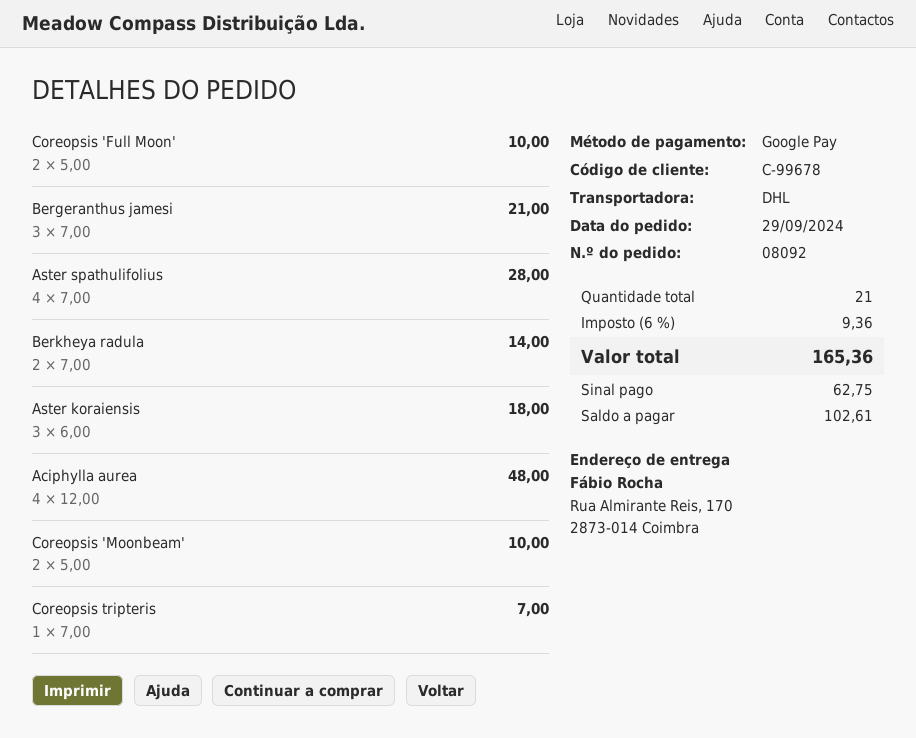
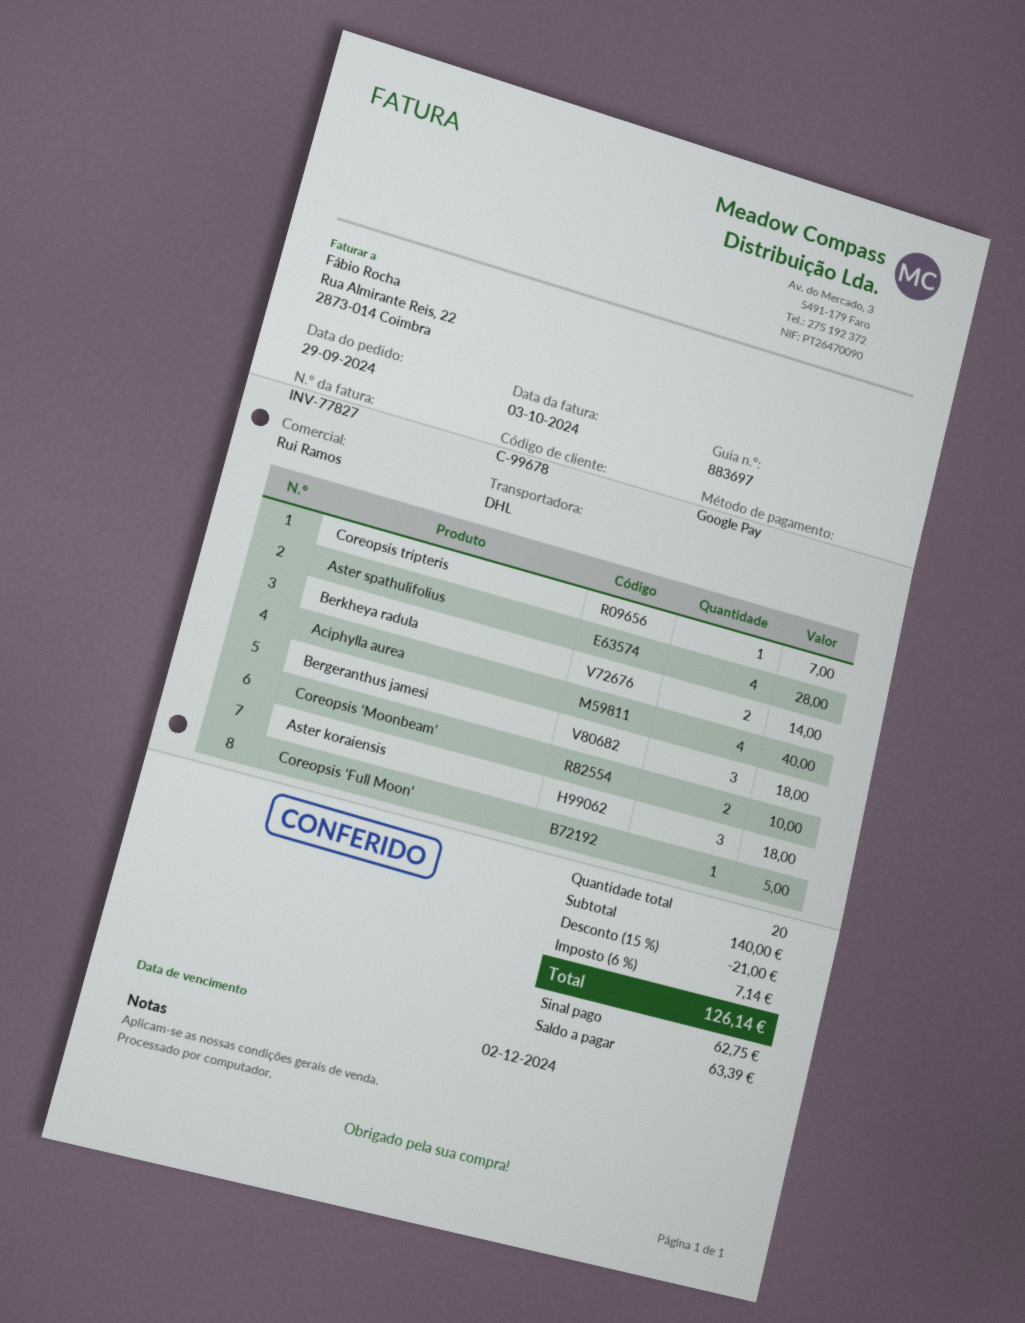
Coreopsis 'Full Moon': 2 for 10.00 -> 1 for 5.00
Bergeranthus jamesi: 3 for 21.00 -> 3 for 18.00
Aciphylla aurea: 4 for 48.00 -> 4 for 40.00
total quantity: 21 -> 20
discount: none -> 15% = 21.00
tax: 6% = 9.36 -> 6% = 7.14
total: 165.36 -> 126.14
balance: 102.61 -> 63.39

